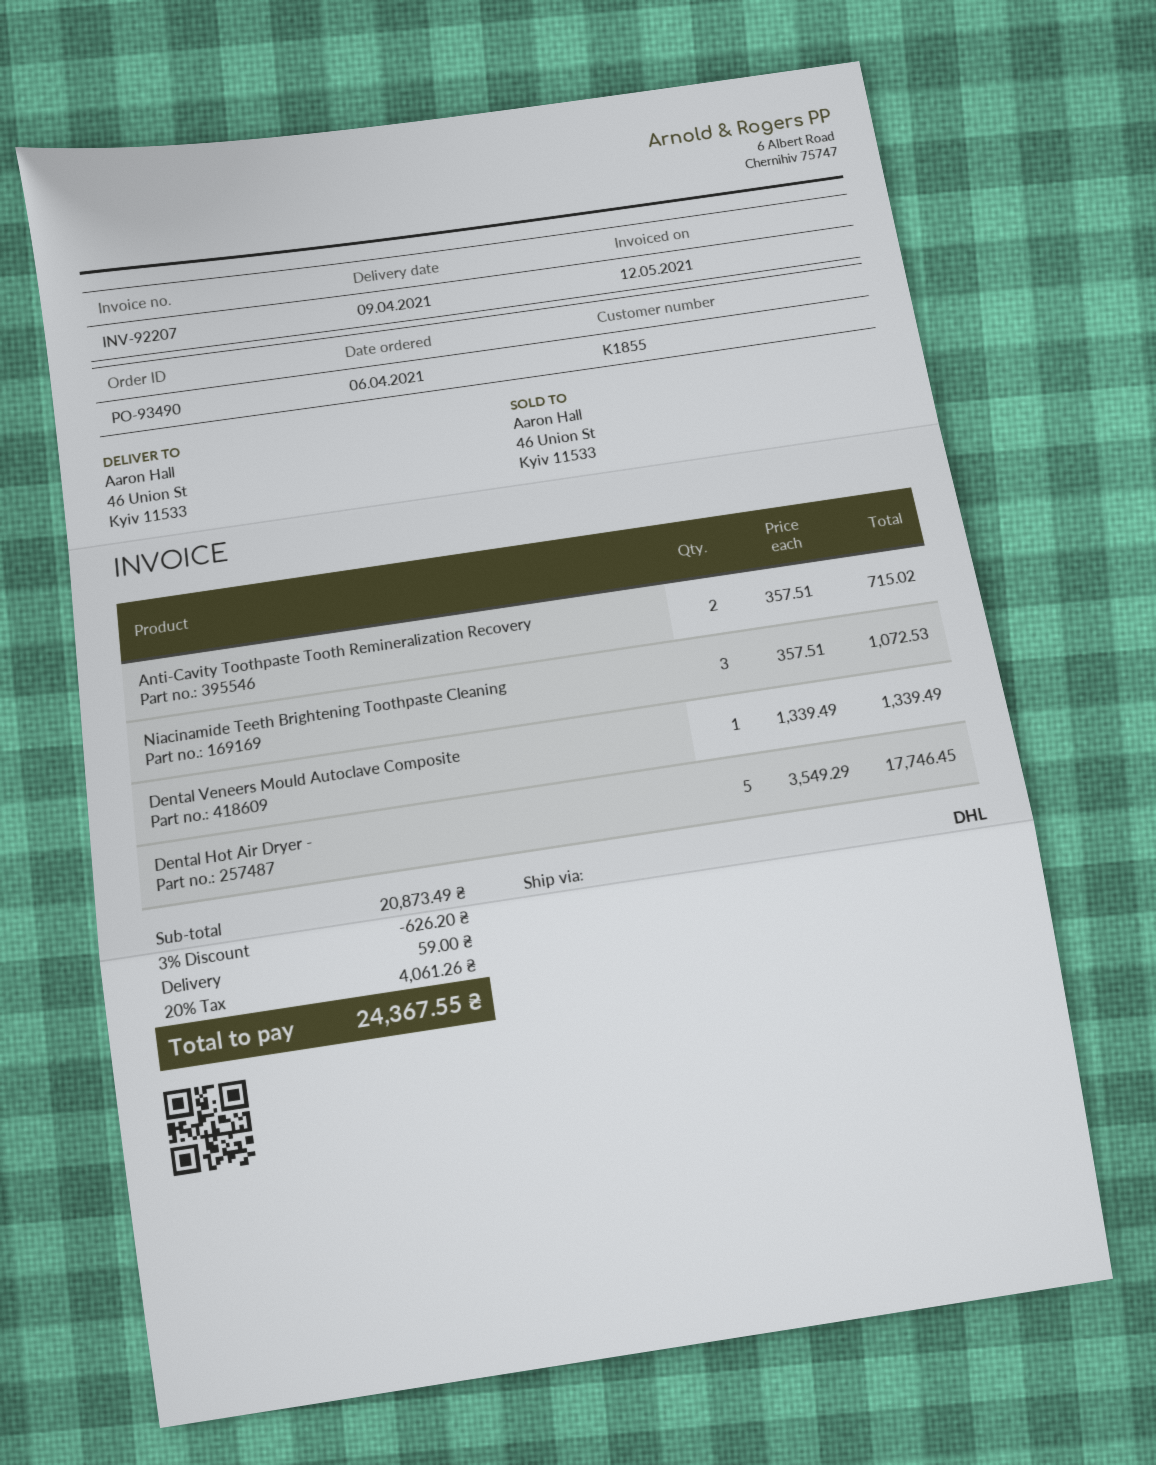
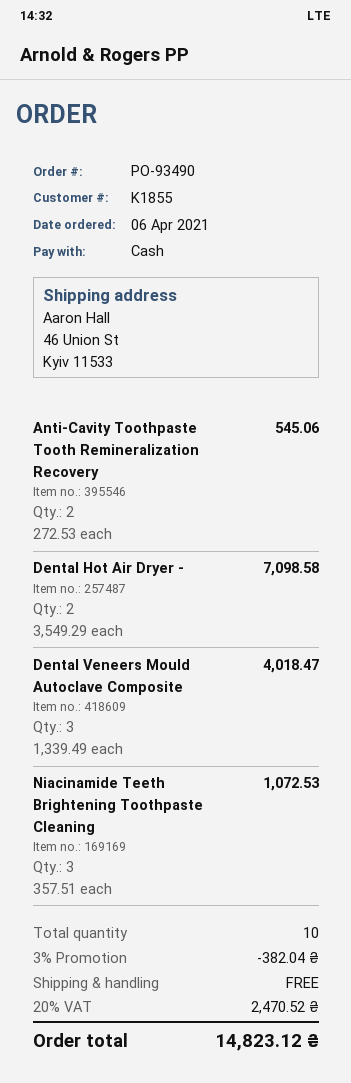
Anti-Cavity Toothpaste Tooth Remineralization Recovery: 2 x 357.51 = 715.02 -> 2 x 272.53 = 545.06
Dental Veneers Mould Autoclave Composite: 1 x 1339.49 = 1339.49 -> 3 x 1339.49 = 4018.47
Dental Hot Air Dryer -: 5 x 3549.29 = 17746.45 -> 2 x 3549.29 = 7098.58
discount: 3% = 626.20 -> 3% = 382.04
shipping: 59.00 -> 0.00
tax: 20% = 4061.26 -> 20% = 2470.52
total: 24367.55 -> 14823.12

